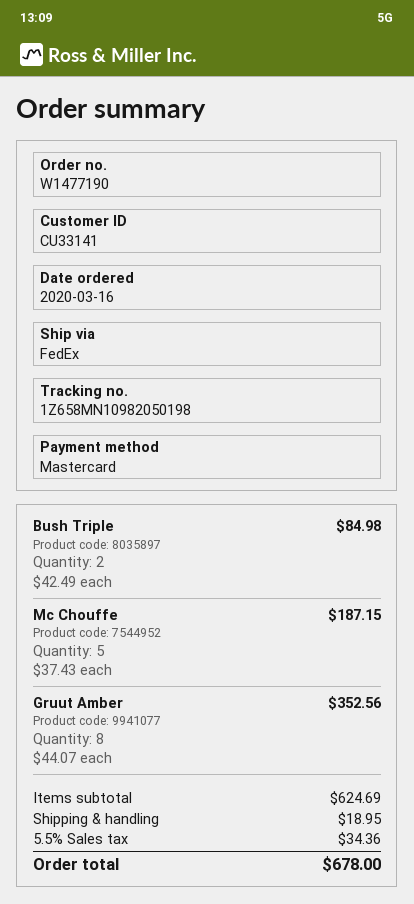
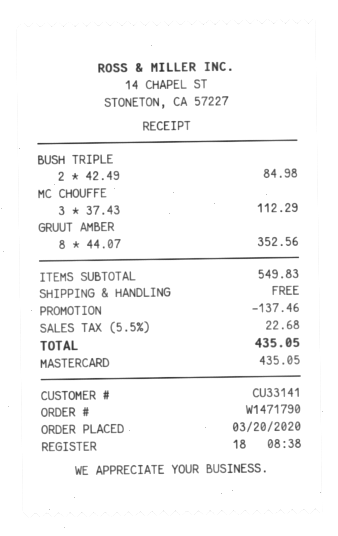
order number: W1477190 -> W1471790
order date: 2020-03-16 -> 2020-03-20
Mc Chouffe: 5 x 37.43 = 187.15 -> 3 x 37.43 = 112.29
subtotal: 624.69 -> 549.83
discount: none -> 137.46
shipping: 18.95 -> 0.00
tax: 5.5% = 34.36 -> 5.5% = 22.68
total: 678.00 -> 435.05

